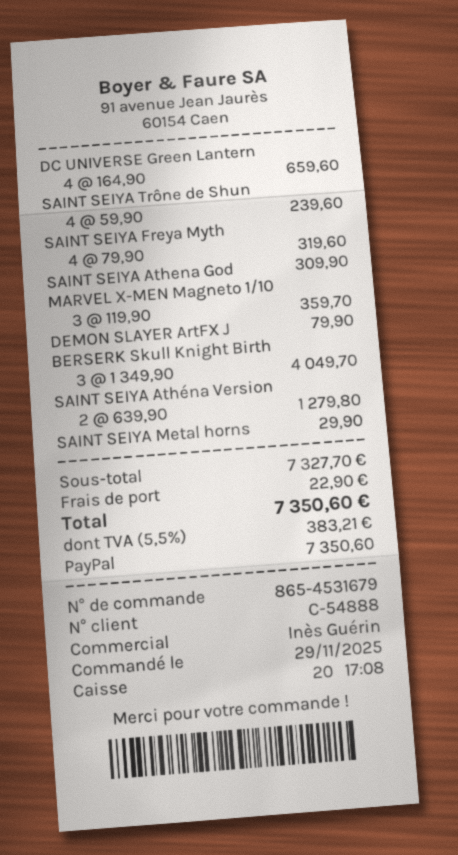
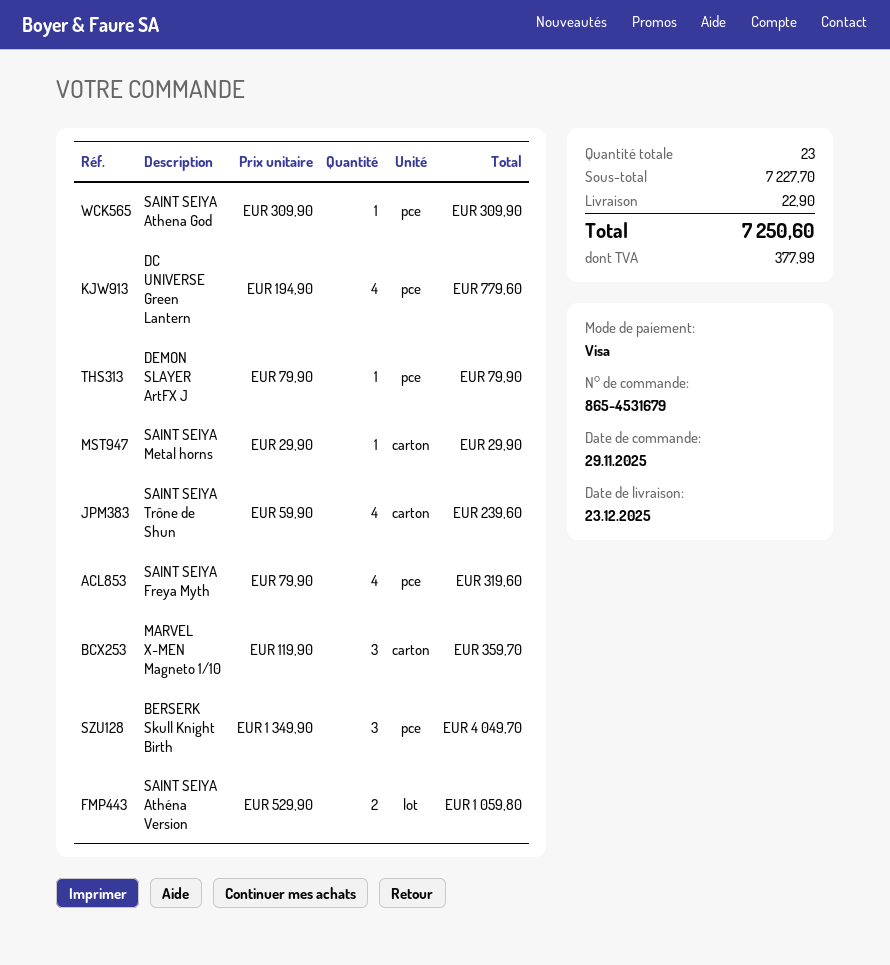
payment method: PayPal -> Visa
DC UNIVERSE Green Lantern: 4 x 164.90 = 659.60 -> 4 x 194.90 = 779.60
SAINT SEIYA Athéna Version: 2 x 639.90 = 1279.80 -> 2 x 529.90 = 1059.80
subtotal: 7327.70 -> 7227.70
tax: 383.21 -> 377.99
total: 7350.60 -> 7250.60

